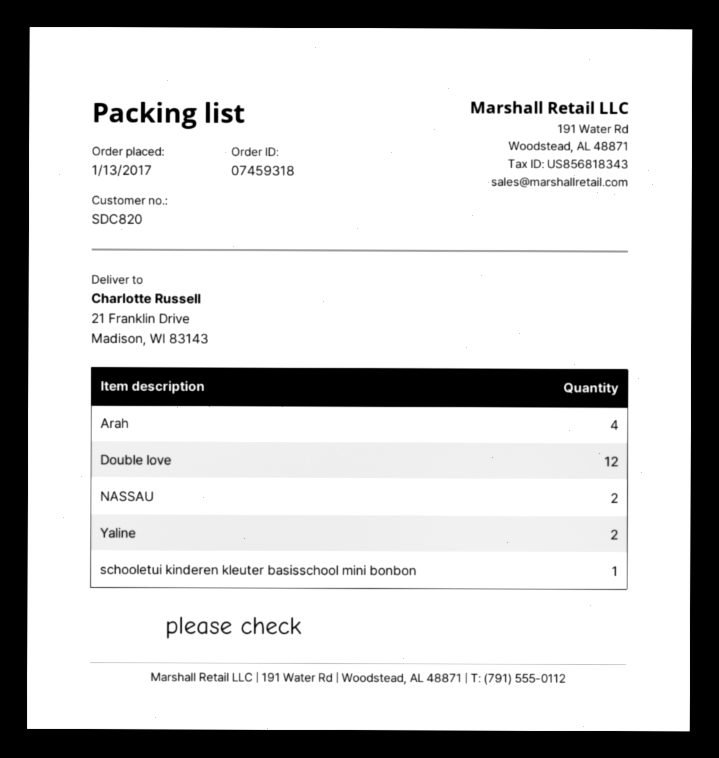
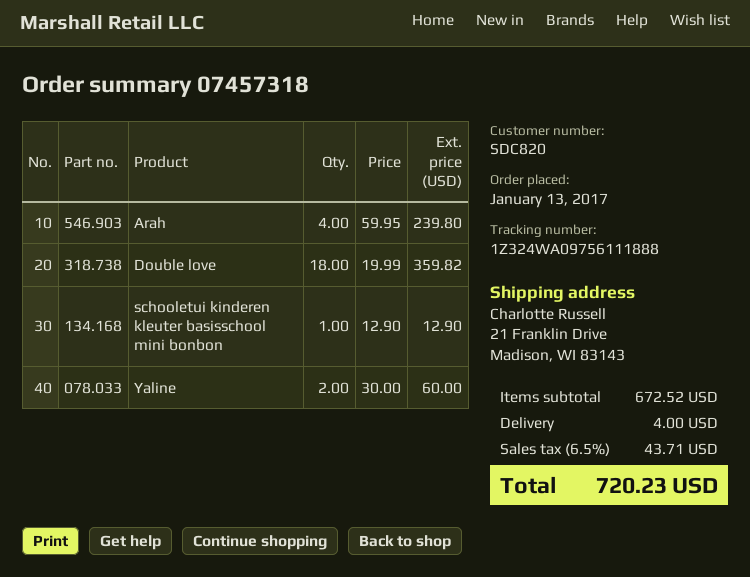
order number: 07459318 -> 07457318
Double love: 12 -> 18
NASSAU: 2 -> none

